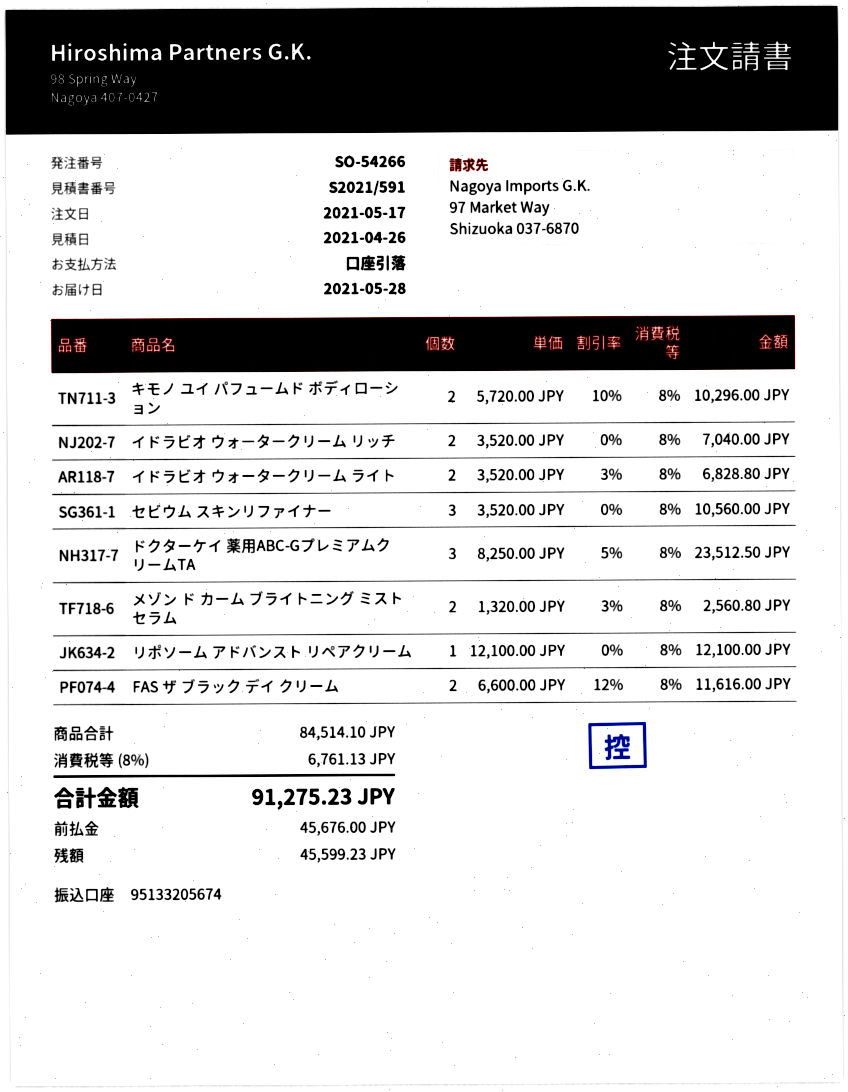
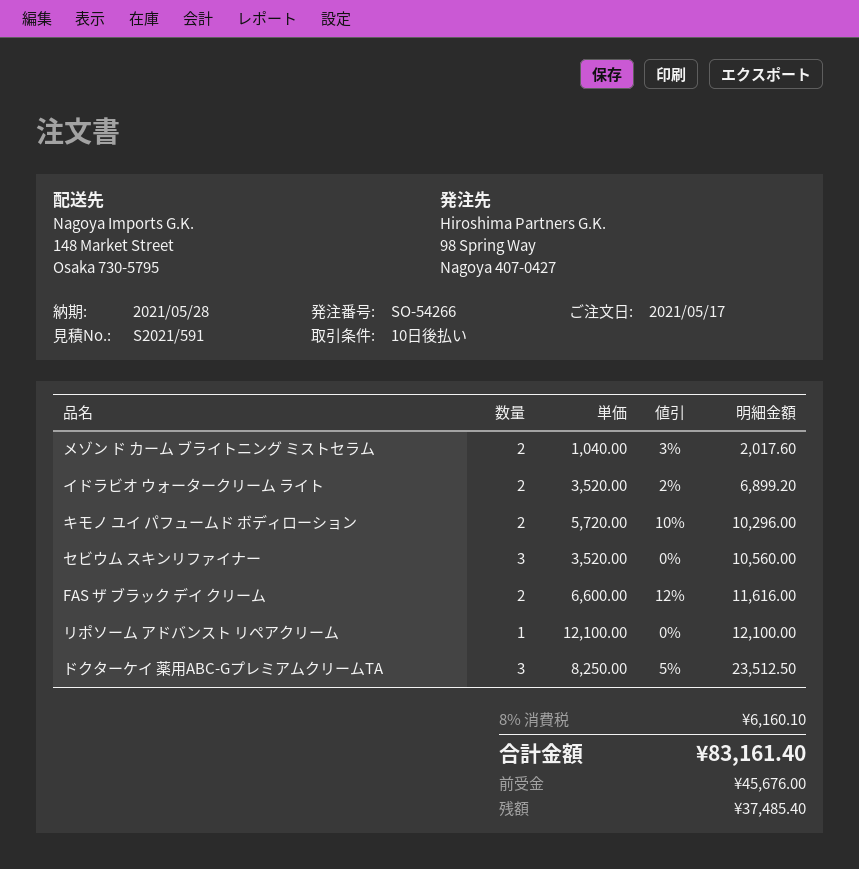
イドラビオ ウォータークリーム リッチ: 2 x 3520.00 = 7040.00 -> none
イドラビオ ウォータークリーム ライト: 2 x 3520.00 - 3% = 6828.80 -> 2 x 3520.00 - 2% = 6899.20
メゾン ド カーム ブライトニング ミストセラム: 2 x 1320.00 - 3% = 2560.80 -> 2 x 1040.00 - 3% = 2017.60
tax: 8% = 6761.13 -> 8% = 6160.10
total: 91275.23 -> 83161.40
balance: 45599.23 -> 37485.40

